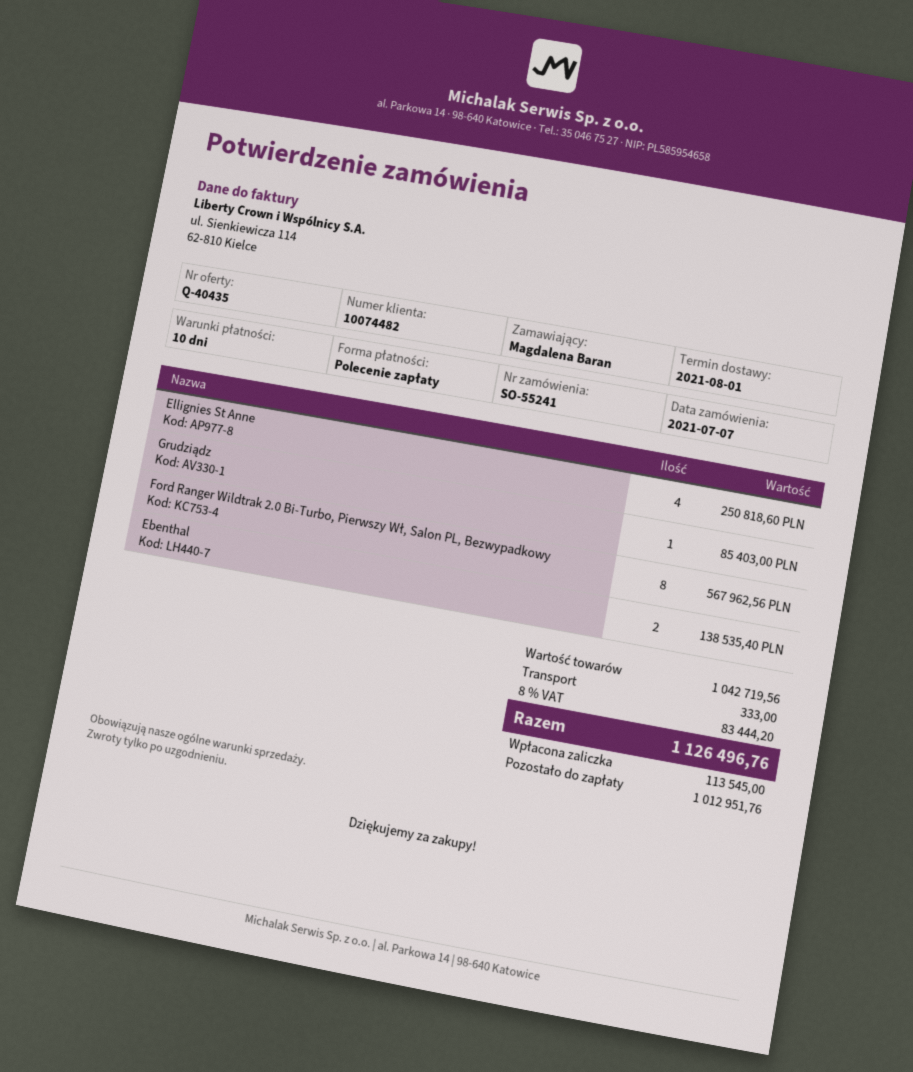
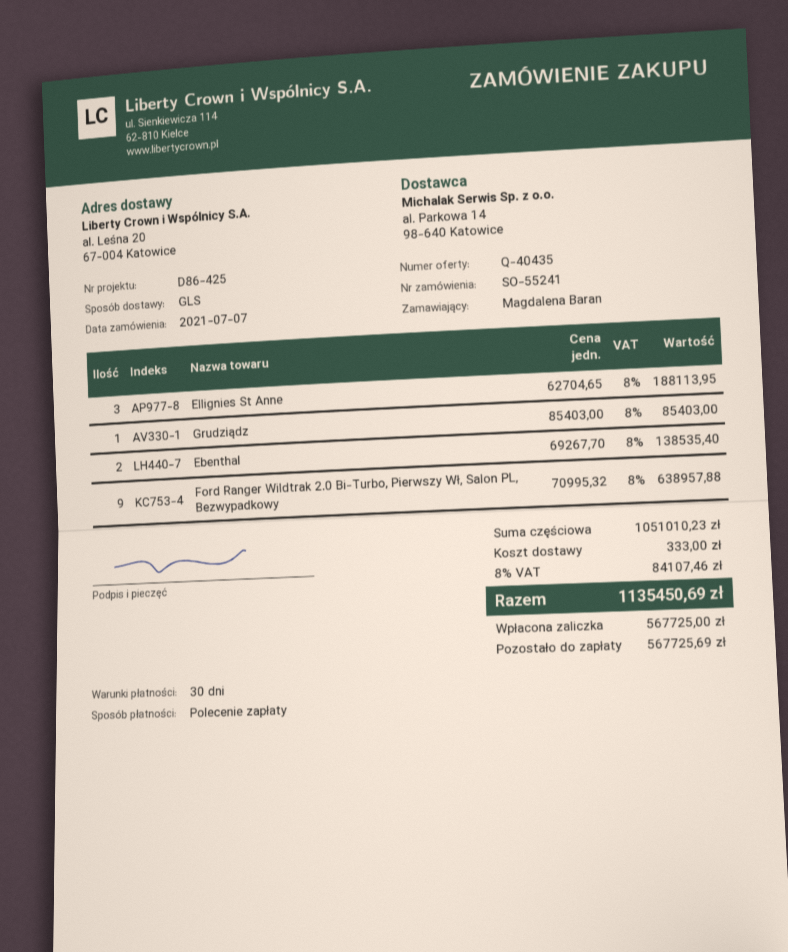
payment terms: 10 days -> 30 days
Ellignies St Anne: 4 for 250818.60 -> 3 for 188113.95
Ford Ranger Wildtrak 2.0 Bi-Turbo, Pierwszy Wł, Salon PL, Bezwypadkowy: 8 for 567962.56 -> 9 for 638957.88
subtotal: 1042719.56 -> 1051010.23
tax: 8% = 83444.20 -> 8% = 84107.46
total: 1126496.76 -> 1135450.69
deposit: 113545.00 -> 567725.00
balance: 1012951.76 -> 567725.69

